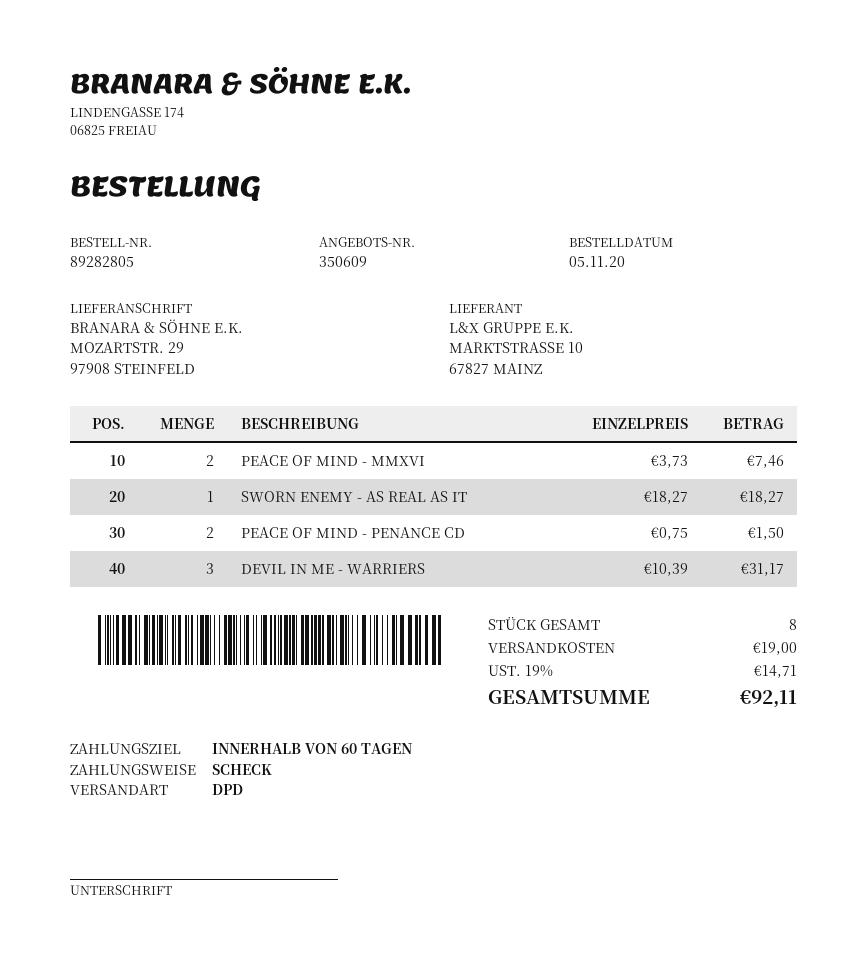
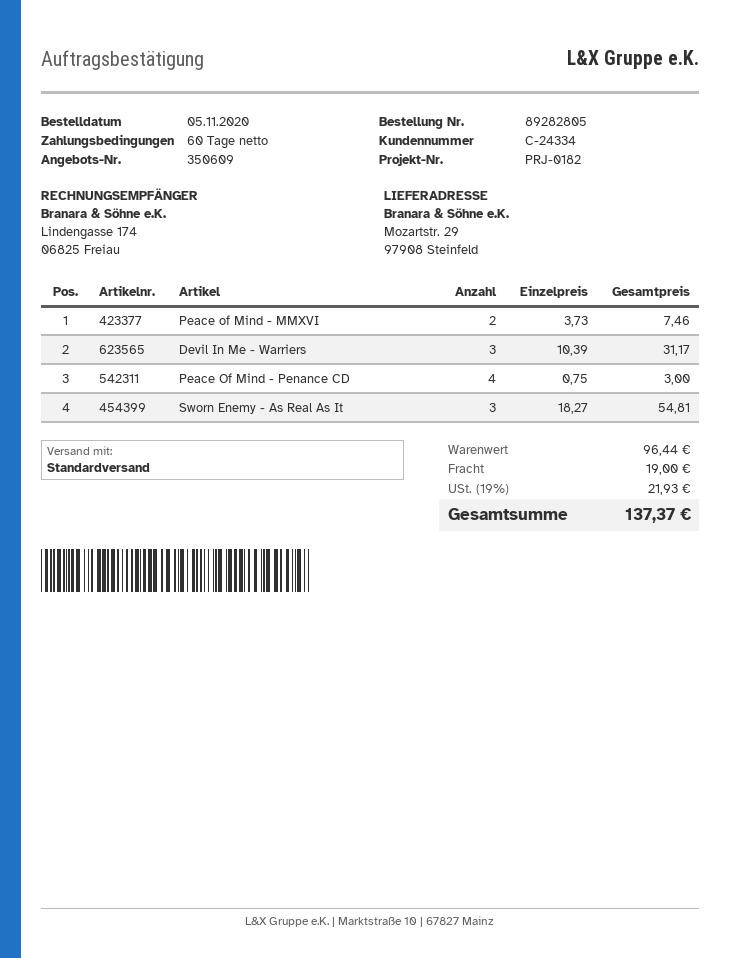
shipping method: DPD -> standard
SWORN ENEMY - AS REAL AS IT: 1 x 18.27 = 18.27 -> 3 x 18.27 = 54.81
PEACE OF MIND - PENANCE CD: 2 x 0.75 = 1.50 -> 4 x 0.75 = 3.00
tax: 19% = 14.71 -> 19% = 21.93
total: 92.11 -> 137.37

